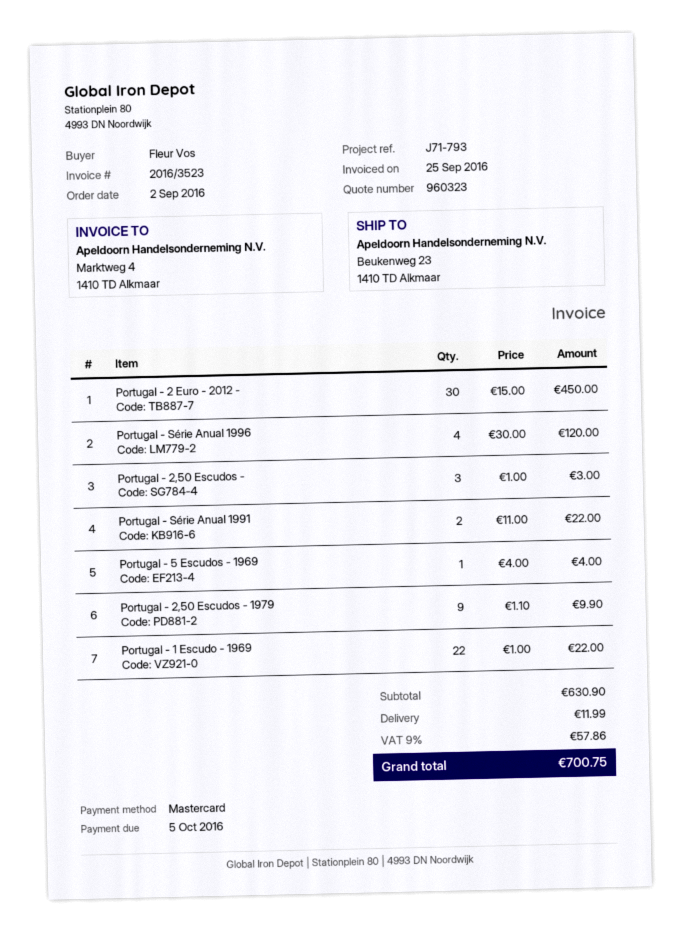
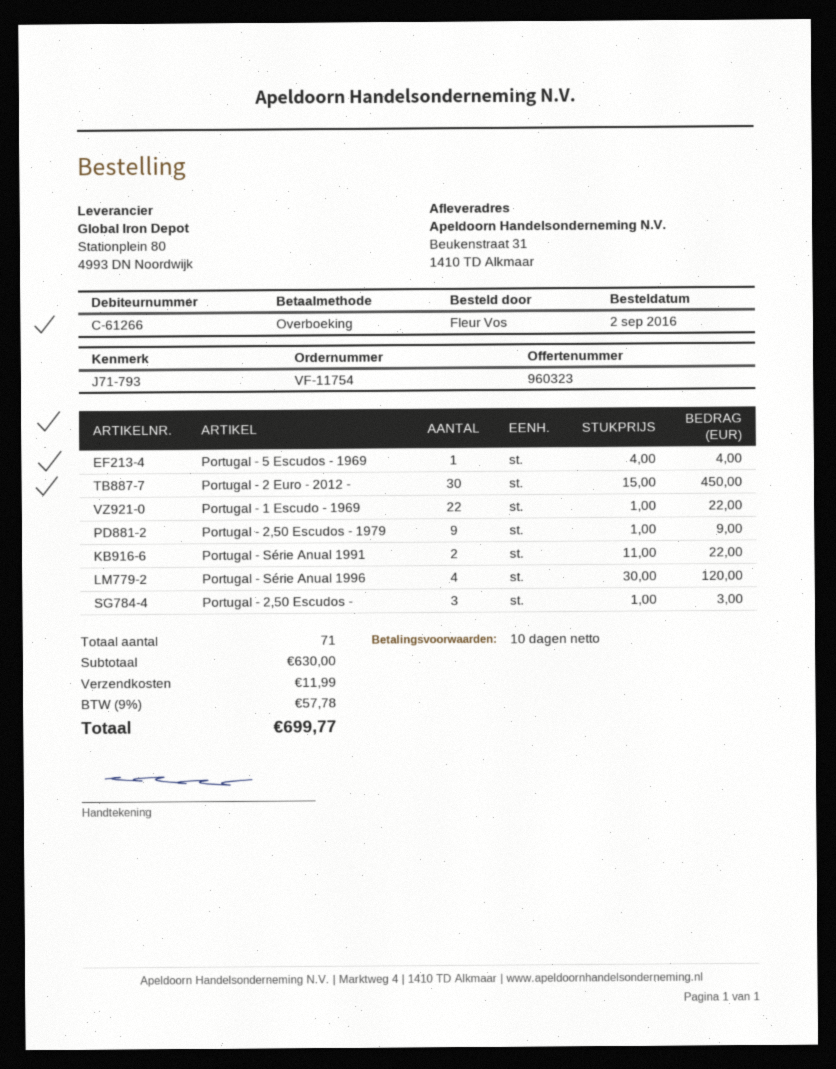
payment method: Mastercard -> bank transfer
ship to: Beukenweg 23, 1410 TD Alkmaar -> Beukenstraat 31, 1410 TD Alkmaar
Portugal - 2,50 Escudos - 1979: 9 x 1.10 = 9.90 -> 9 x 1.00 = 9.00
subtotal: 630.90 -> 630.00
tax: 9% = 57.86 -> 9% = 57.78
total: 700.75 -> 699.77

